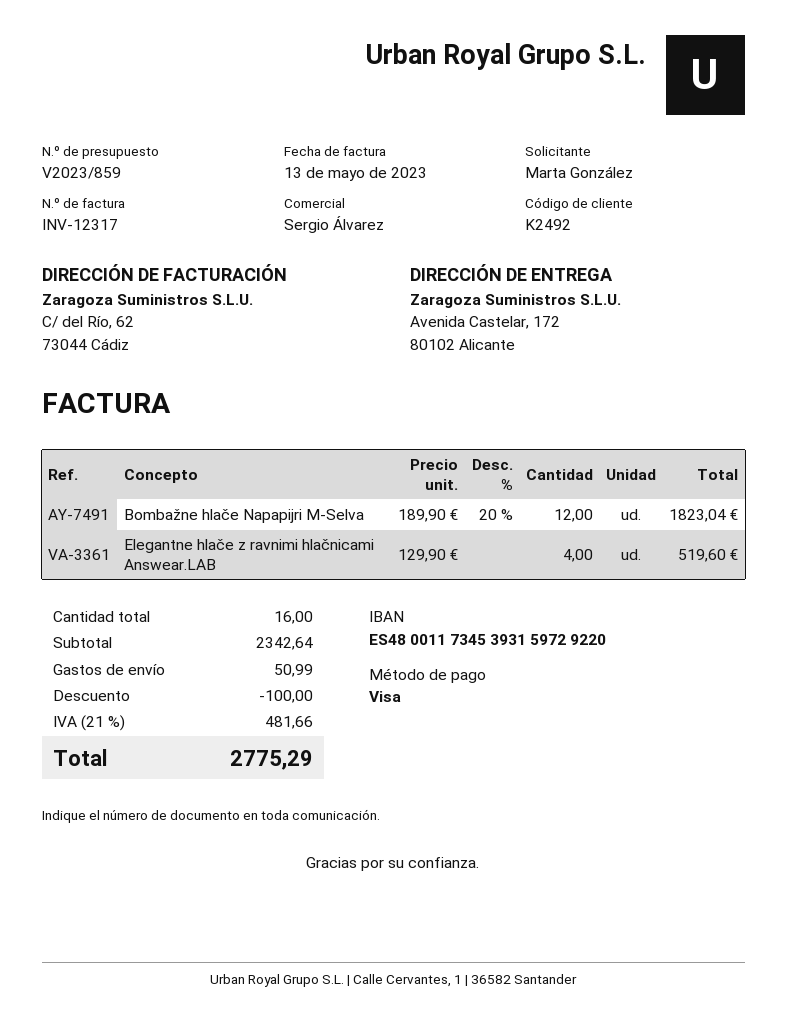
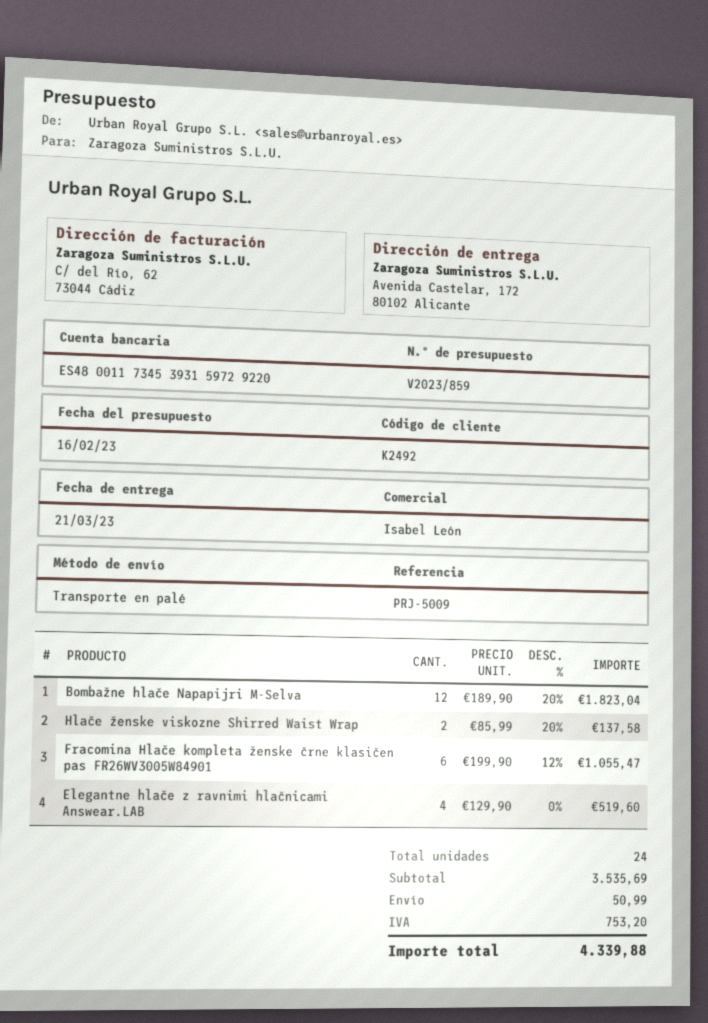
sales rep: Sergio Álvarez -> Isabel León
Hlače ženske viskozne Shirred Waist Wrap: none -> 2 x 85.99 - 20% = 137.58
Fracomina Hlače kompleta ženske črne klasičen pas FR26WV3005W84901: none -> 6 x 199.90 - 12% = 1055.47
total quantity: 16 -> 24
subtotal: 2342.64 -> 3535.69
discount: 100.00 -> none
tax: 481.66 -> 753.20
total: 2775.29 -> 4339.88

